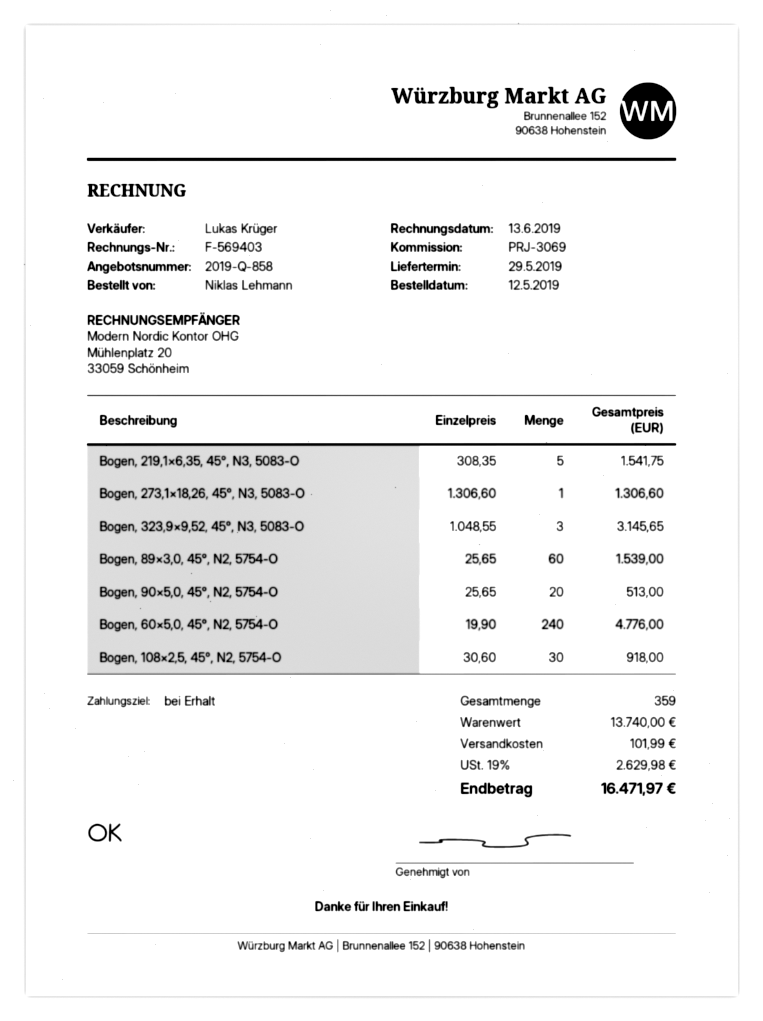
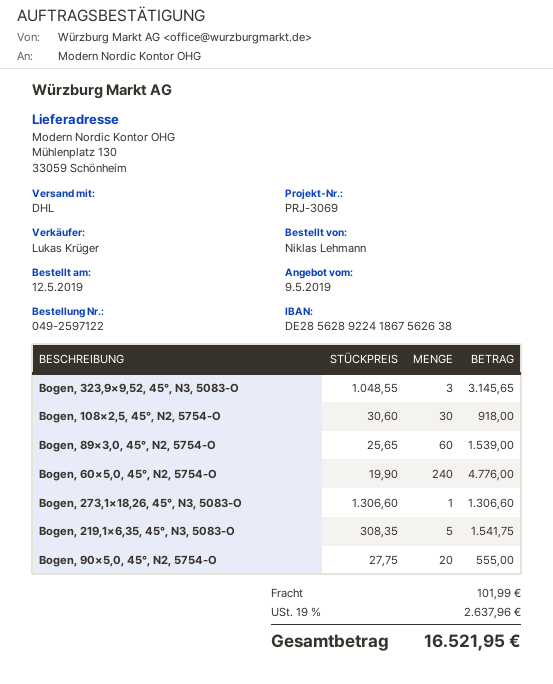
Bogen, 90×5,0, 45°, N2, 5754-O: 20 x 25.65 = 513.00 -> 20 x 27.75 = 555.00
tax: 19% = 2629.98 -> 19% = 2637.96
total: 16471.97 -> 16521.95

